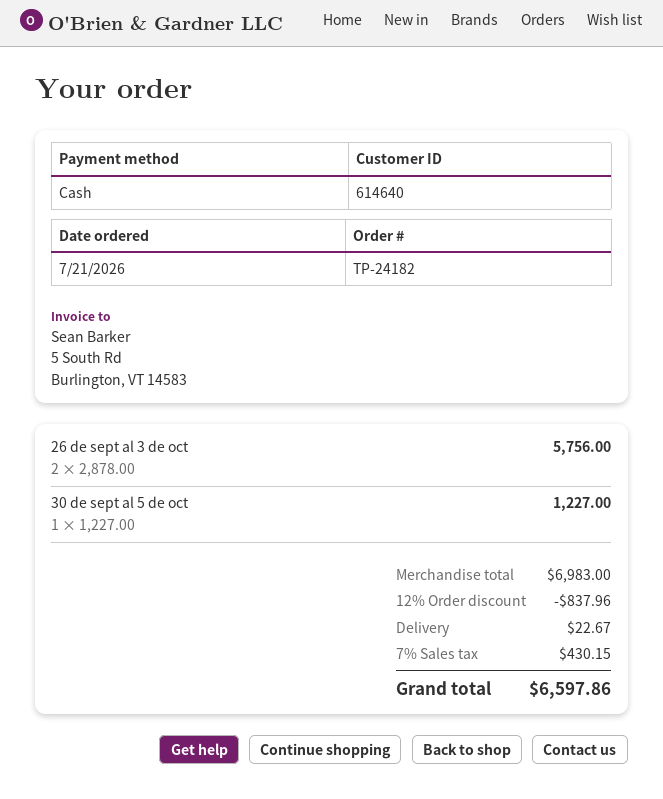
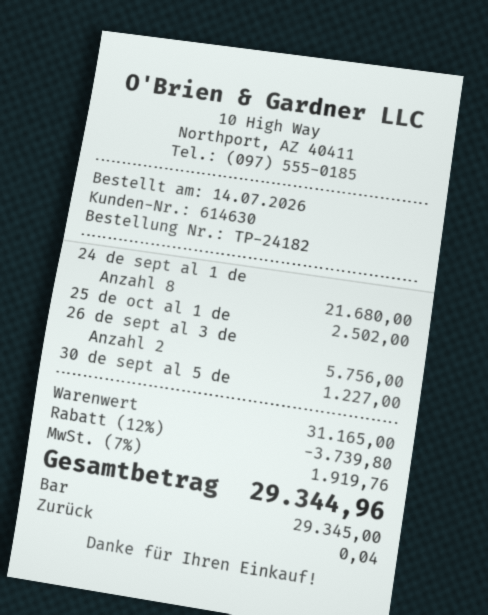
order date: 2026-07-21 -> 2026-07-14
customer number: 614640 -> 614630
24 de sept al 1 de: none -> 8 for 21680.00
25 de oct al 1 de: none -> 1 for 2502.00
subtotal: 6983.00 -> 31165.00
discount: 12% = 837.96 -> 12% = 3739.80
shipping: 22.67 -> none
tax: 7% = 430.15 -> 7% = 1919.76
total: 6597.86 -> 29344.96

